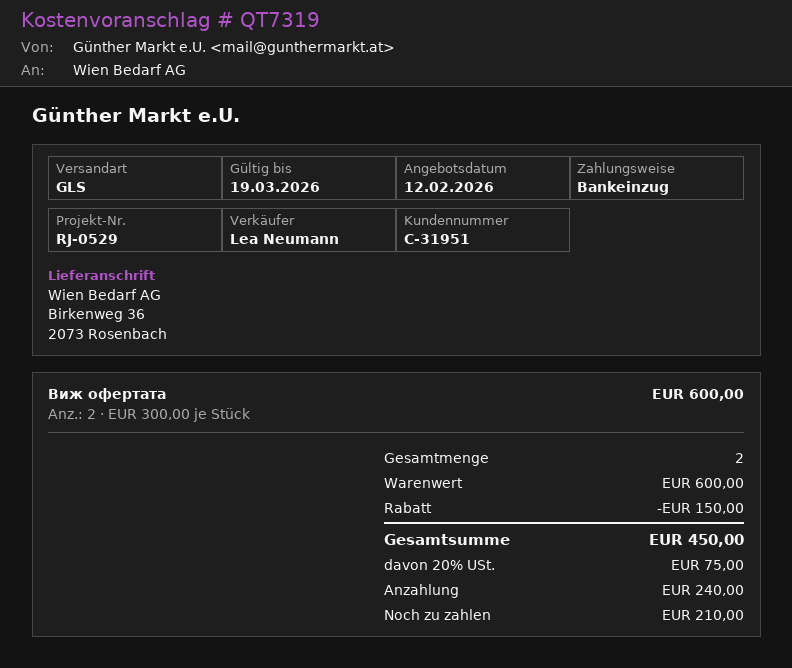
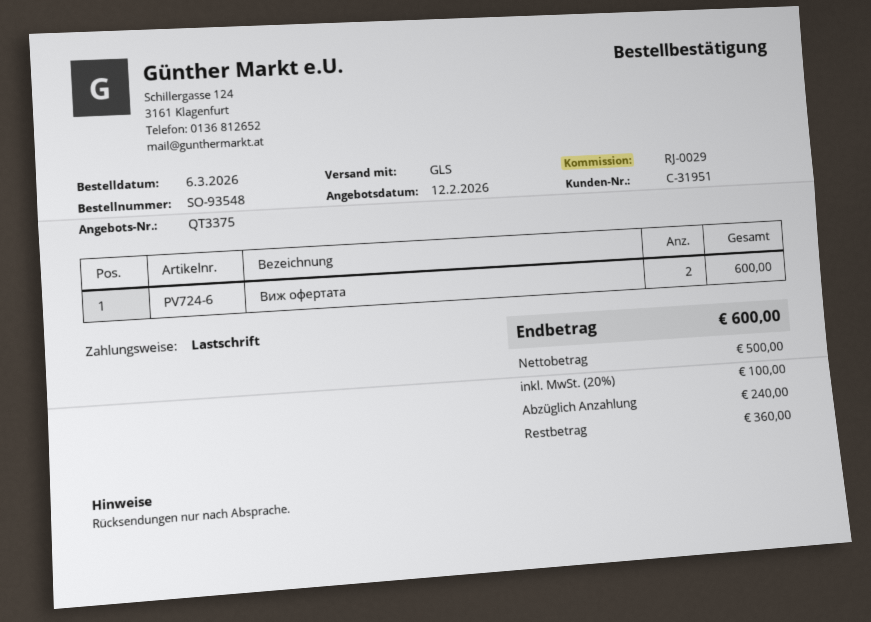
quote number: QT7319 -> QT3375
reference: RJ-0529 -> RJ-0029
discount: 150.00 -> none
tax: 20% = 75.00 -> 20% = 100.00
total: 450.00 -> 600.00
balance: 210.00 -> 360.00

